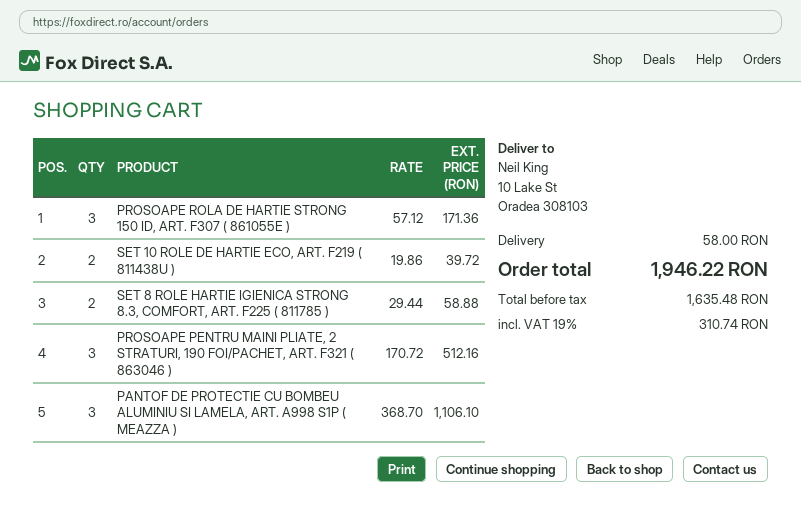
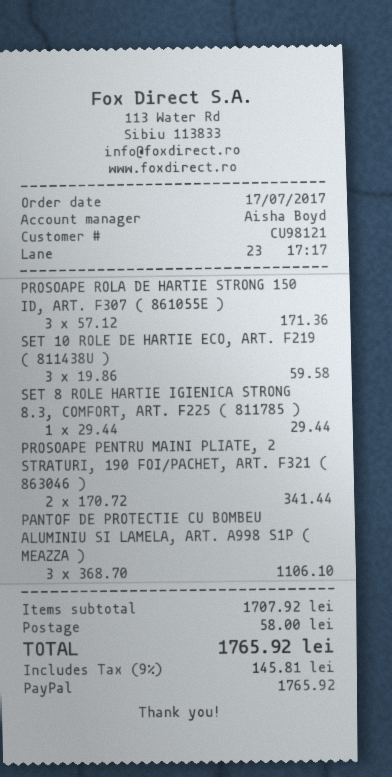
SET 10 ROLE DE HARTIE ECO, ART. F219 ( 811438U ): 2 x 19.86 = 39.72 -> 3 x 19.86 = 59.58
SET 8 ROLE HARTIE IGIENICA STRONG 8.3, COMFORT, ART. F225 ( 811785 ): 2 x 29.44 = 58.88 -> 1 x 29.44 = 29.44
PROSOAPE PENTRU MAINI PLIATE, 2 STRATURI, 190 FOI/PACHET, ART. F321 ( 863046 ): 3 x 170.72 = 512.16 -> 2 x 170.72 = 341.44
tax: 19% = 310.74 -> 9% = 145.81
total: 1946.22 -> 1765.92

